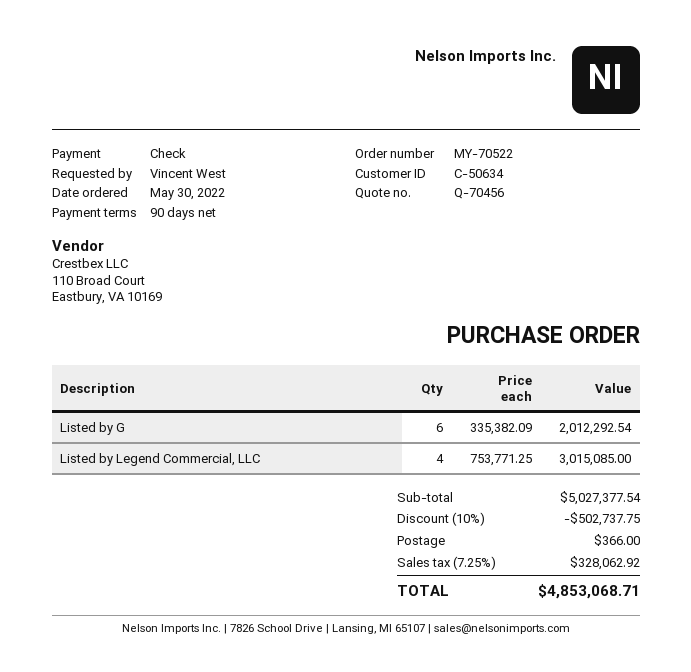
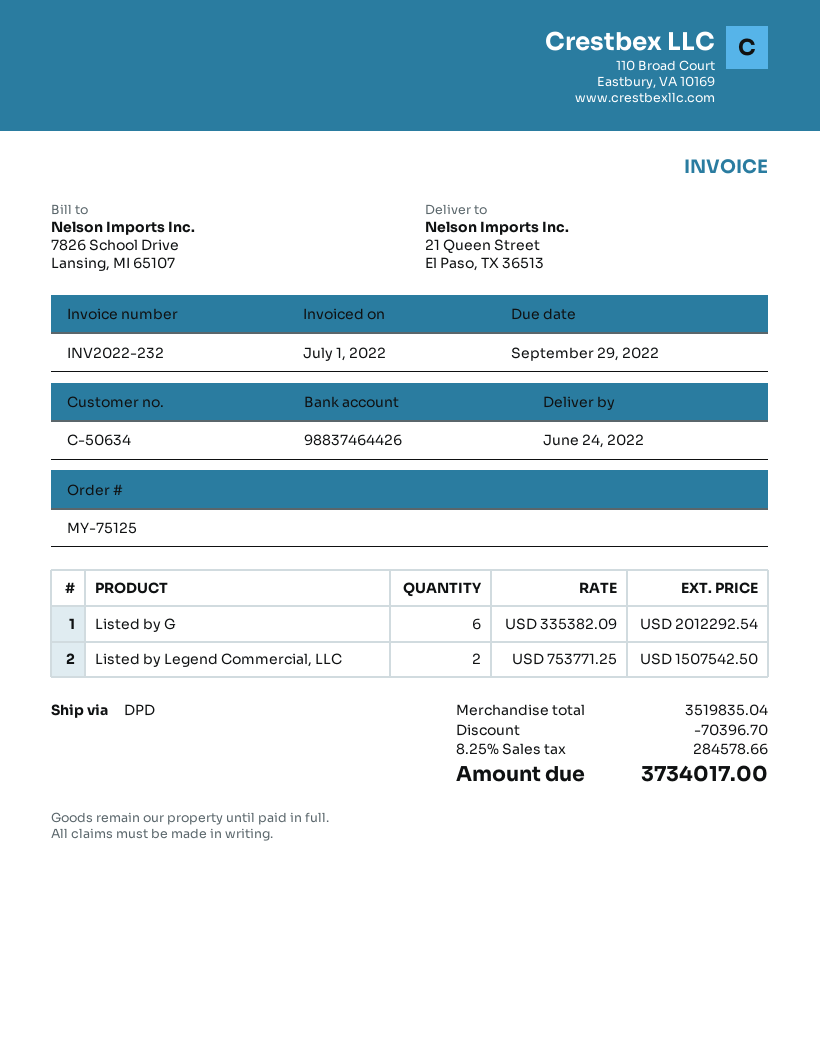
order number: MY-70522 -> MY-75125
Listed by Legend Commercial, LLC: 4 x 753771.25 = 3015085.00 -> 2 x 753771.25 = 1507542.50
subtotal: 5027377.54 -> 3519835.04
discount: 502737.75 -> 70396.70
shipping: 366.00 -> none
tax: 7.25% = 328062.92 -> 8.25% = 284578.66
total: 4853068.71 -> 3734017.00

